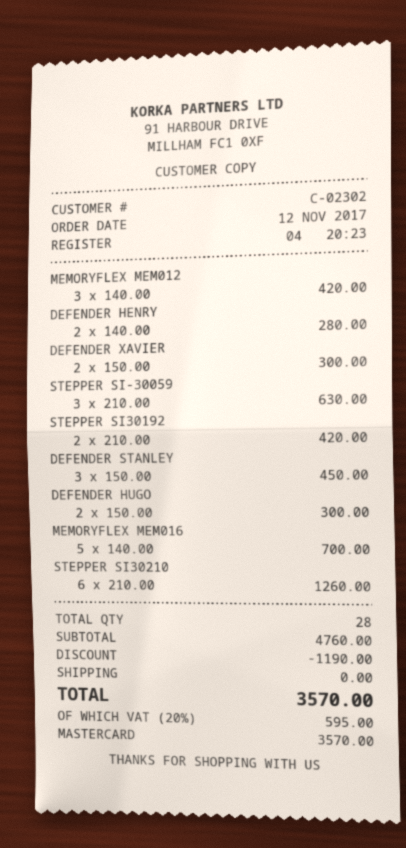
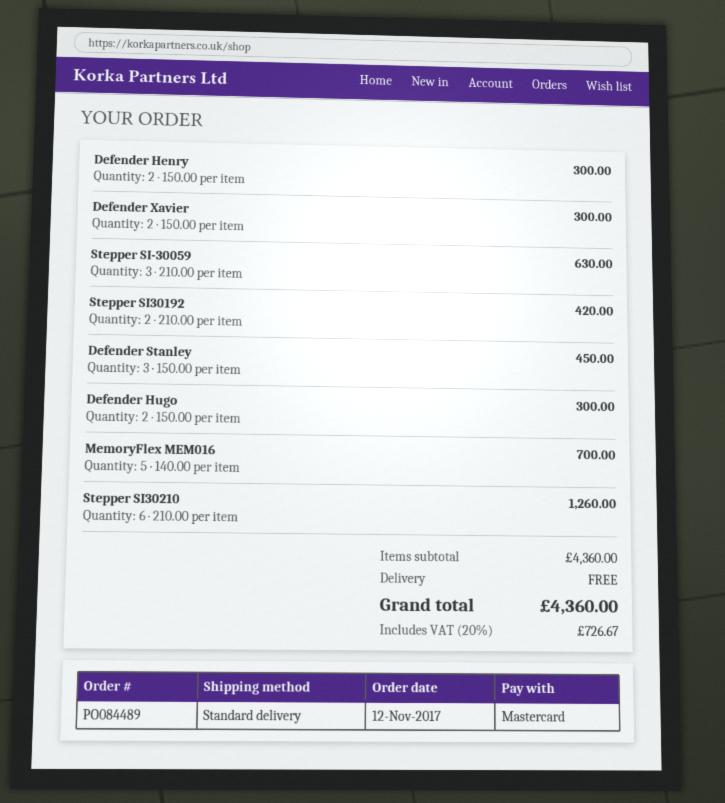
MEMORYFLEX MEM012: 3 x 140.00 = 420.00 -> none
DEFENDER HENRY: 2 x 140.00 = 280.00 -> 2 x 150.00 = 300.00
subtotal: 4760.00 -> 4360.00
discount: 1190.00 -> none
tax: 20% = 595.00 -> 20% = 726.67
total: 3570.00 -> 4360.00

